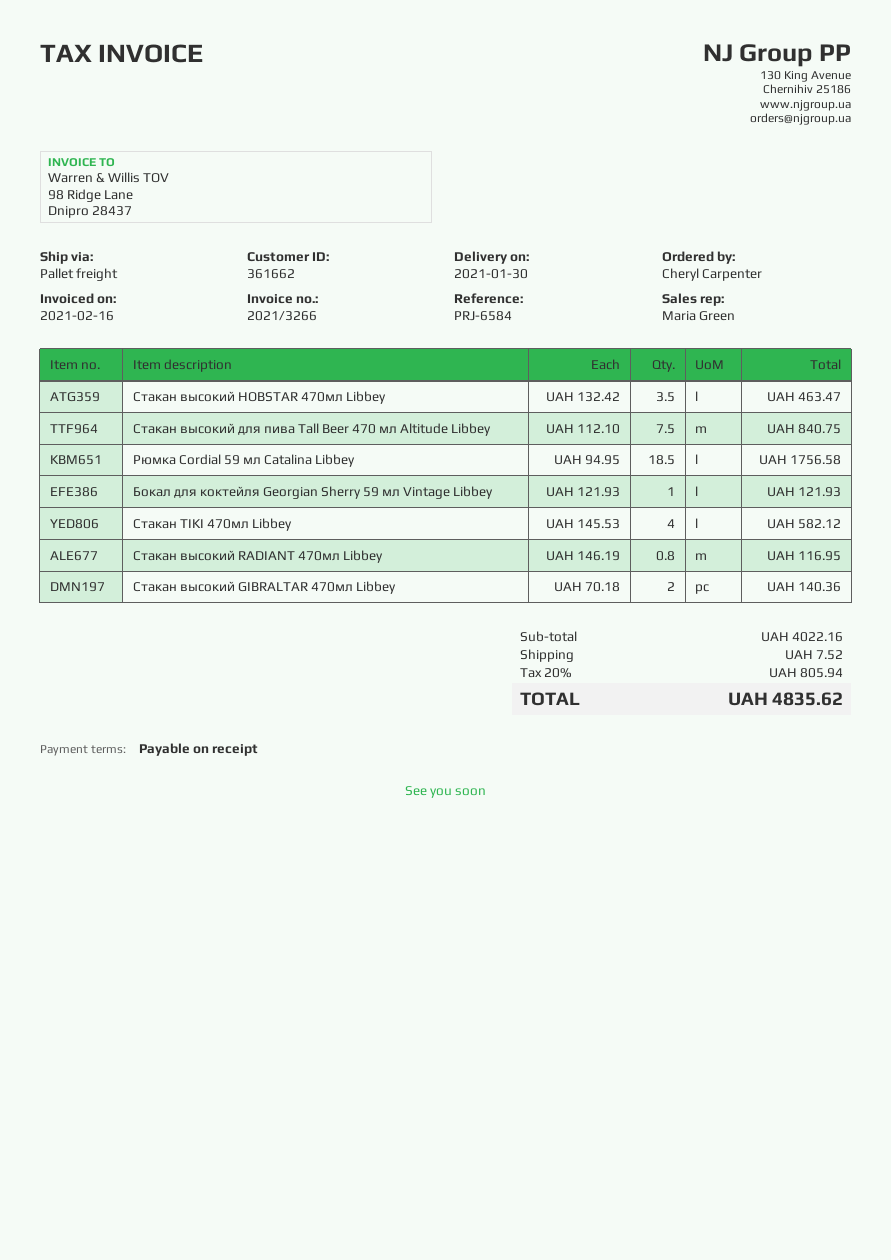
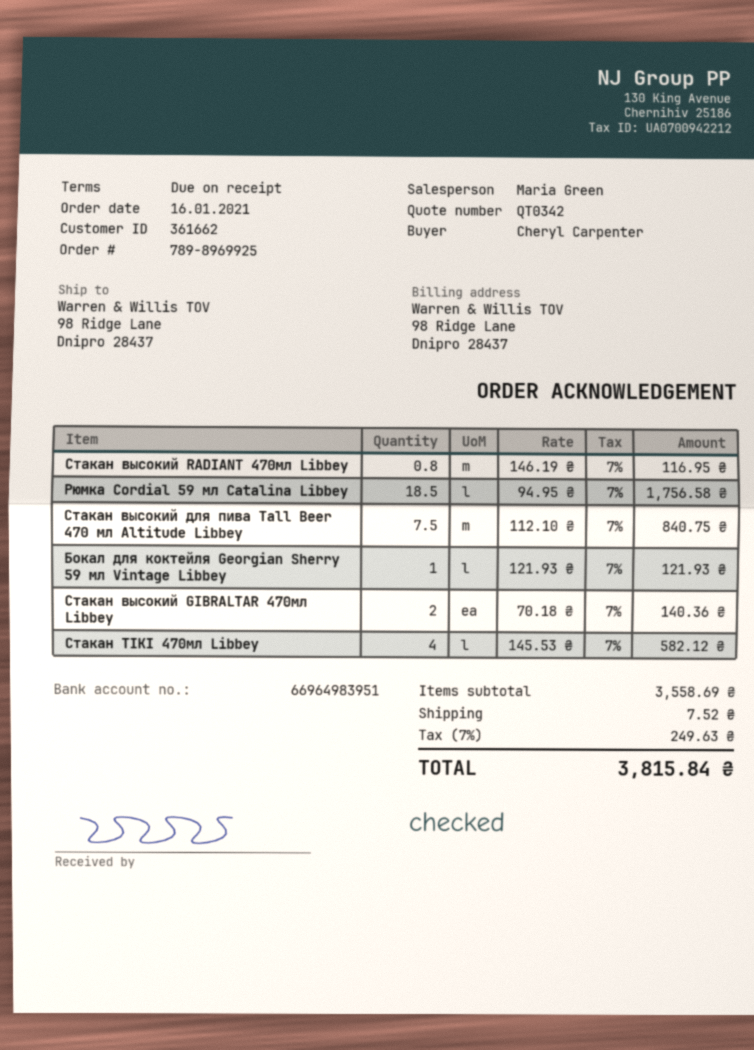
Стакан высокий HOBSTAR 470мл Libbey: 3.5 x 132.42 = 463.47 -> none
subtotal: 4022.16 -> 3558.69
tax: 20% = 805.94 -> 7% = 249.63
total: 4835.62 -> 3815.84

